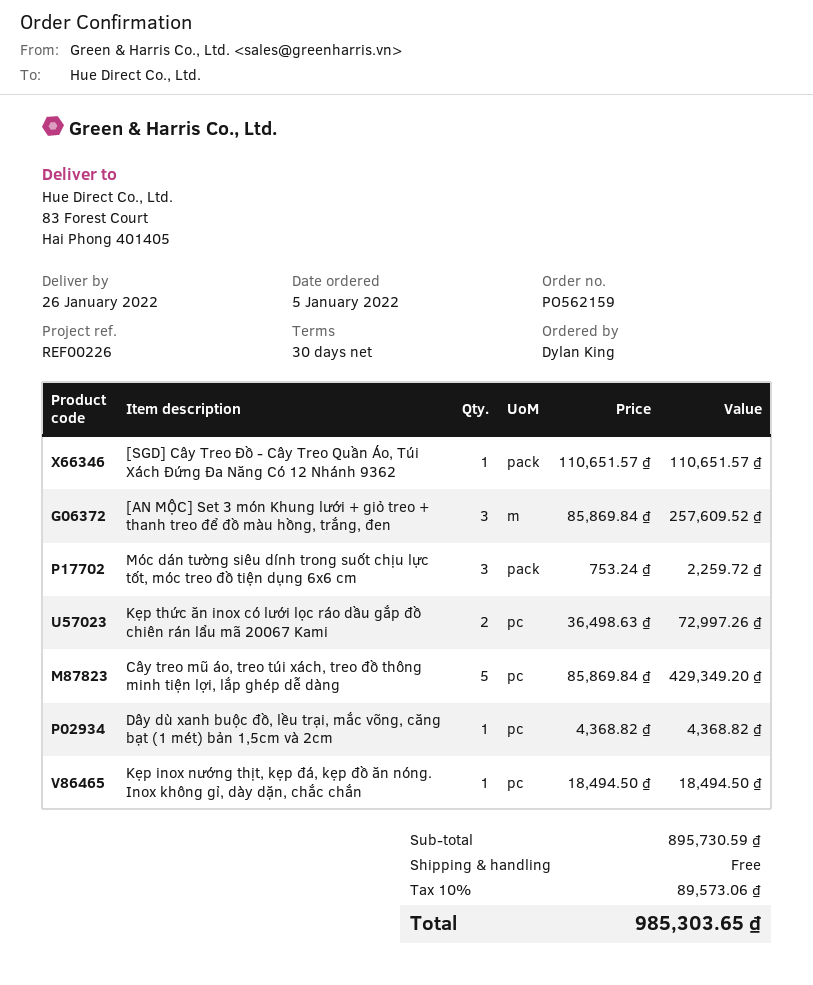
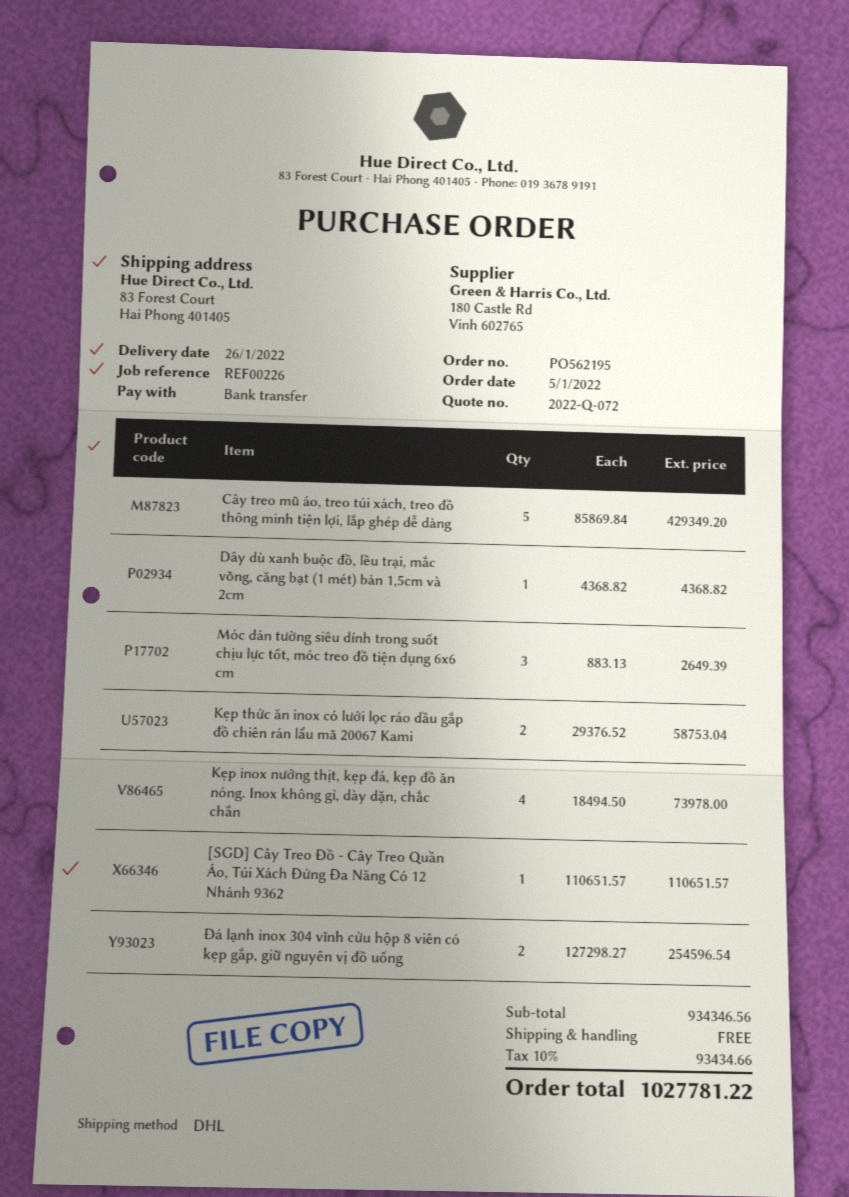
order number: PO562159 -> PO562195
[AN MỘC] Set 3 món Khung lưới + giỏ treo + thanh treo để đồ màu hồng, trắng, đen: 3 x 85869.84 = 257609.52 -> none
Móc dán tường siêu dính trong suốt chịu lực tốt, móc treo đồ tiện dụng 6x6 cm: 3 x 753.24 = 2259.72 -> 3 x 883.13 = 2649.39
Kẹp thức ăn inox có lưới lọc ráo dầu gắp đồ chiên rán lẩu mã 20067 Kami: 2 x 36498.63 = 72997.26 -> 2 x 29376.52 = 58753.04
Kẹp inox nướng thịt, kẹp đá, kẹp đồ ăn nóng. Inox không gỉ, dày dặn, chắc chắn: 1 x 18494.50 = 18494.50 -> 4 x 18494.50 = 73978.00
Đá lạnh inox 304 vĩnh cửu hộp 8 viên có kẹp gắp, giữ nguyên vị đồ uống: none -> 2 x 127298.27 = 254596.54
subtotal: 895730.59 -> 934346.56
tax: 10% = 89573.06 -> 10% = 93434.66
total: 985303.65 -> 1027781.22

